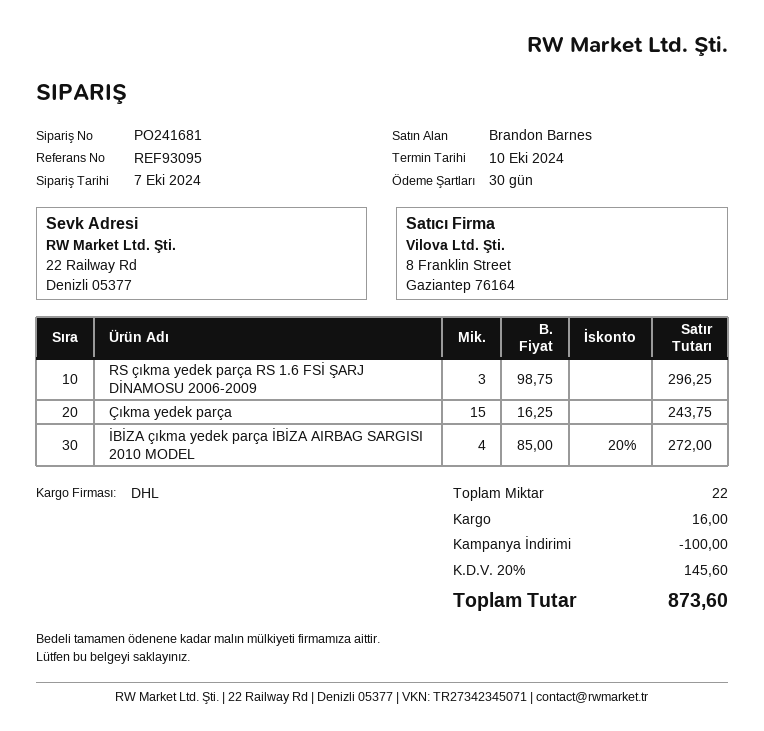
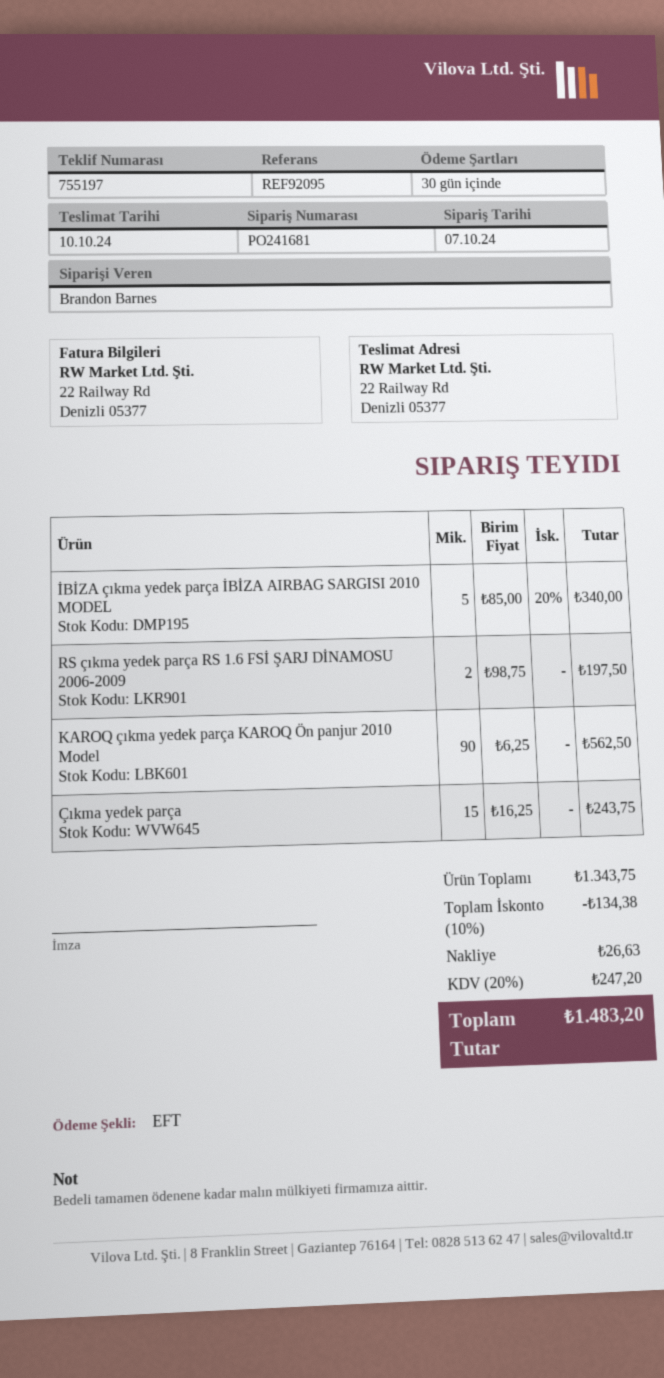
reference: REF93095 -> REF92095
RS çıkma yedek parça RS 1.6 FSİ ŞARJ DİNAMOSU 2006-2009: 3 x 98.75 = 296.25 -> 2 x 98.75 = 197.50
İBİZA çıkma yedek parça İBİZA AIRBAG SARGISI 2010 MODEL: 4 x 85.00 - 20% = 272.00 -> 5 x 85.00 - 20% = 340.00
KAROQ çıkma yedek parça KAROQ Ön panjur 2010 Model: none -> 90 x 6.25 = 562.50
discount: 100.00 -> 134.38
shipping: 16.00 -> 26.63
tax: 20% = 145.60 -> 20% = 247.20
total: 873.60 -> 1483.20

